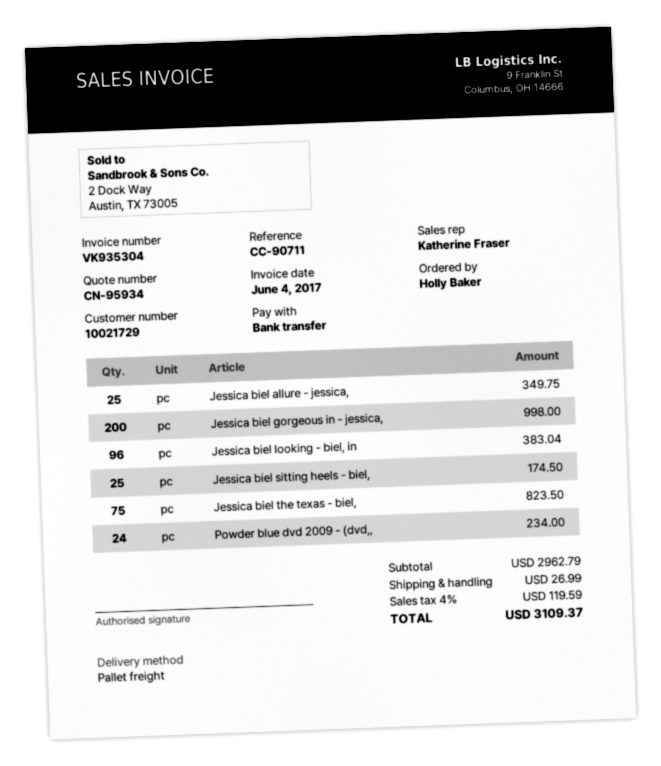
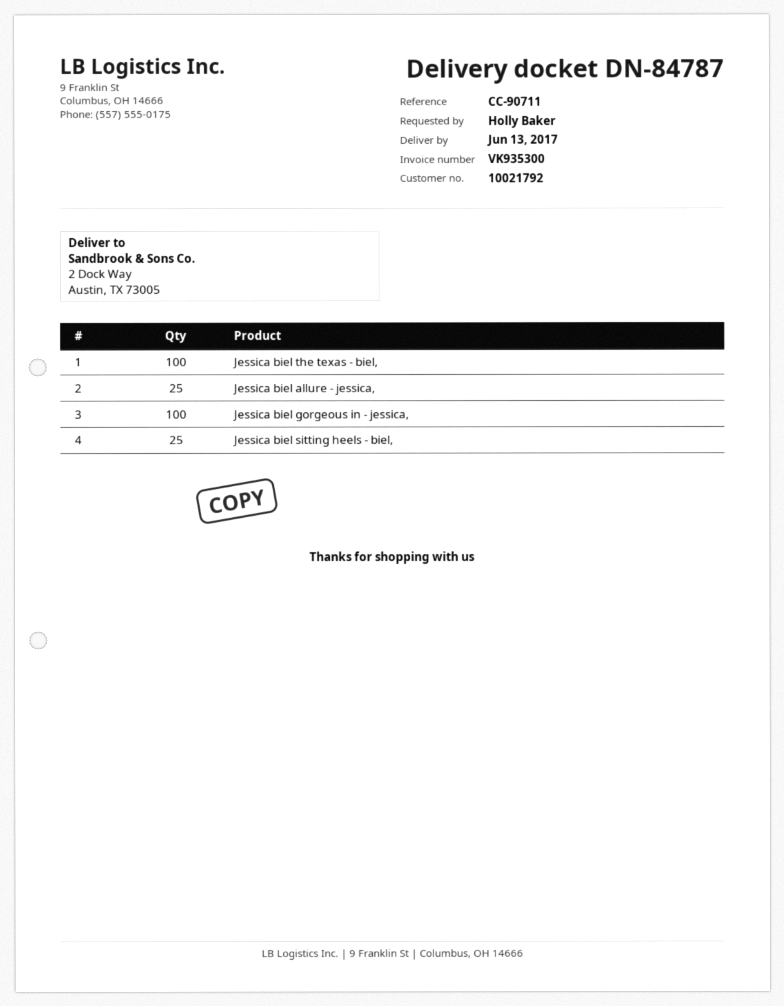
invoice number: VK935304 -> VK935300
customer number: 10021729 -> 10021792
Jessica biel gorgeous in - jessica,: 200 -> 100
Jessica biel looking - biel, in: 96 -> none
Jessica biel the texas - biel,: 75 -> 100
Powder blue dvd 2009 - (dvd,,: 24 -> none

